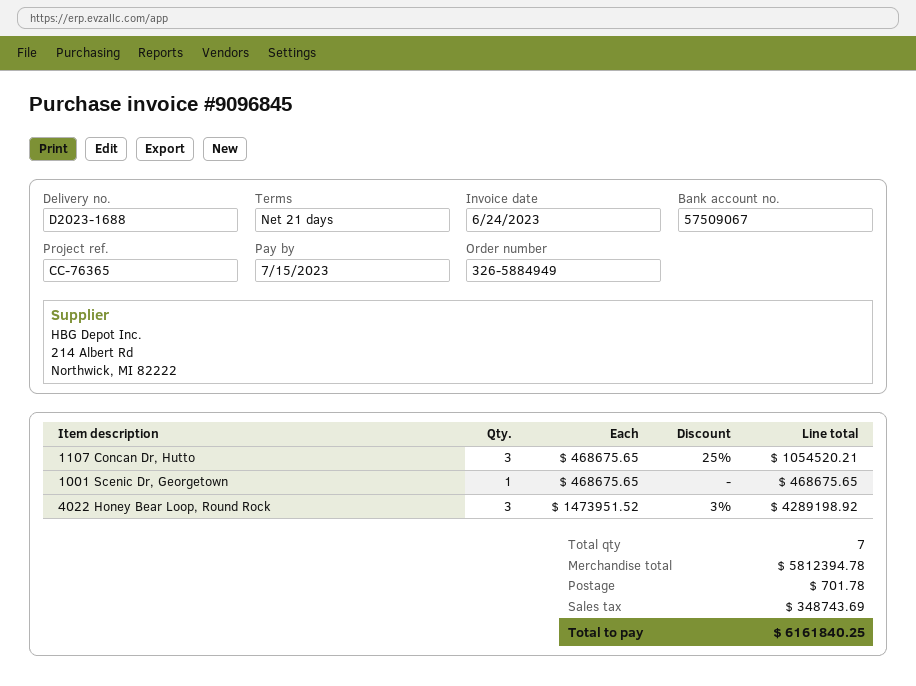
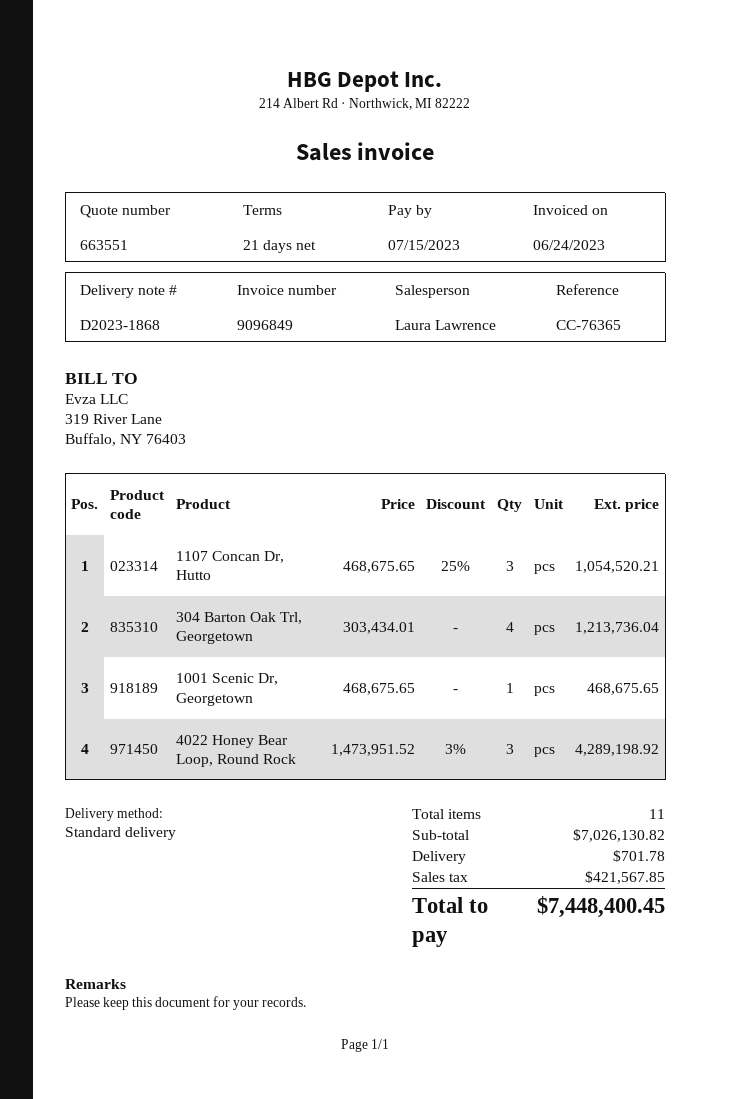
delivery note number: D2023-1688 -> D2023-1868
invoice number: 9096845 -> 9096849
304 Barton Oak Trl, Georgetown: none -> 4 x 303434.01 = 1213736.04
total quantity: 7 -> 11
subtotal: 5812394.78 -> 7026130.82
tax: 348743.69 -> 421567.85
total: 6161840.25 -> 7448400.45

